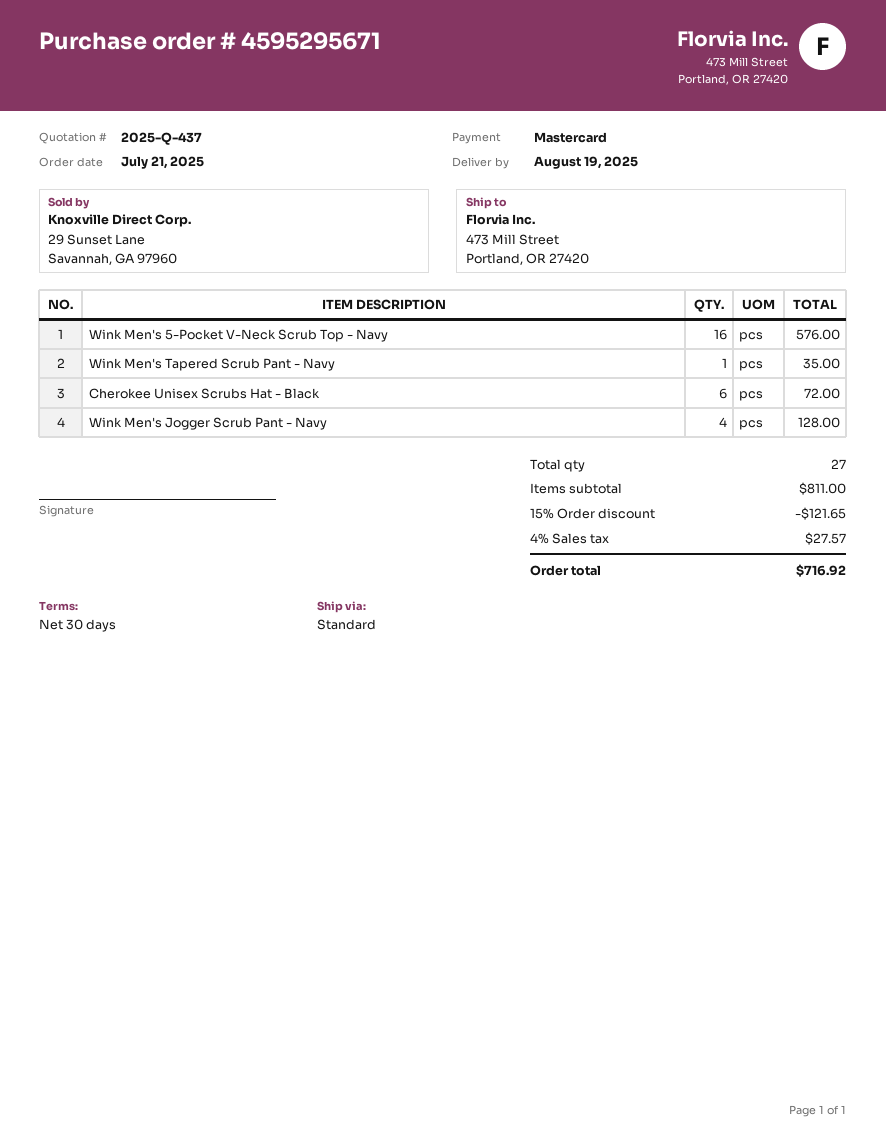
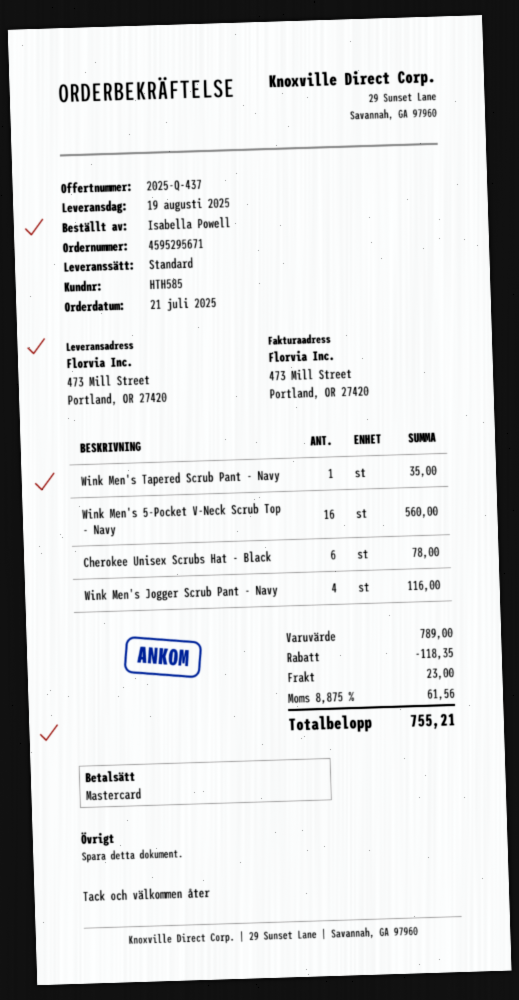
Wink Men's 5-Pocket V-Neck Scrub Top - Navy: 16 for 576.00 -> 16 for 560.00
Cherokee Unisex Scrubs Hat - Black: 6 for 72.00 -> 6 for 78.00
Wink Men's Jogger Scrub Pant - Navy: 4 for 128.00 -> 4 for 116.00
subtotal: 811.00 -> 789.00
discount: 121.65 -> 118.35
shipping: none -> 23.00
tax: 4% = 27.57 -> 8.875% = 61.56
total: 716.92 -> 755.21

